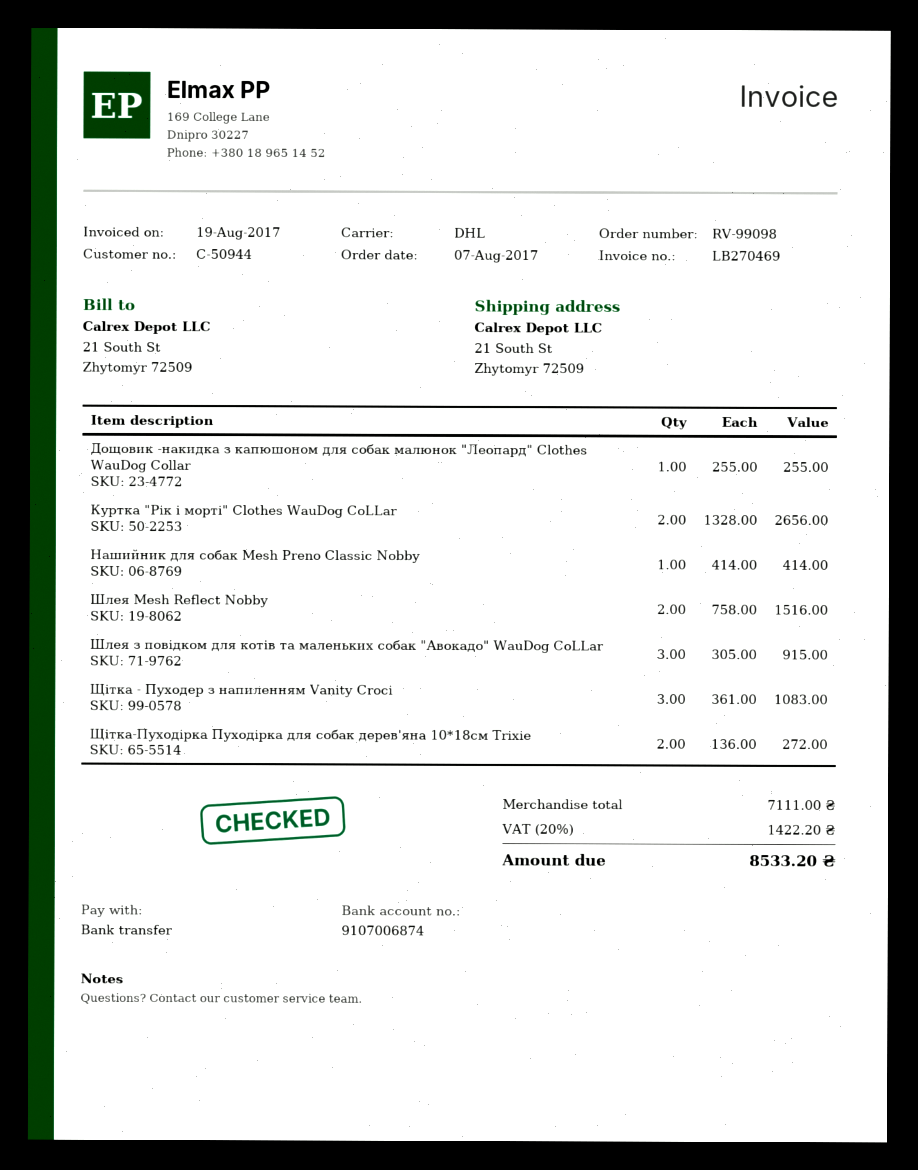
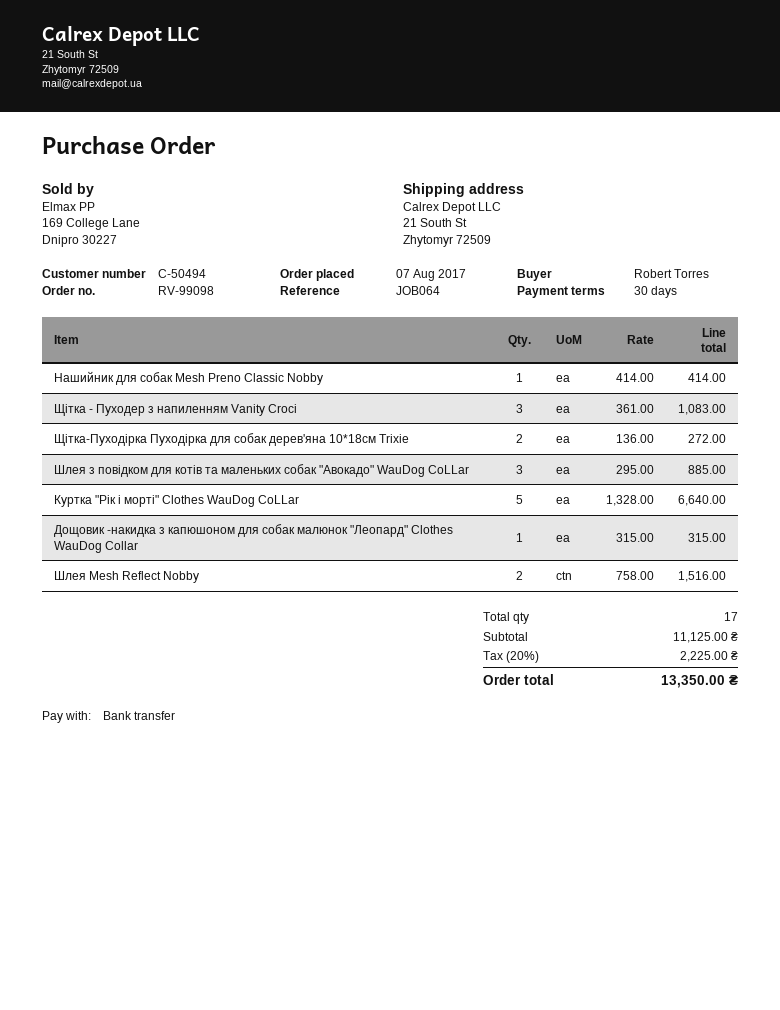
customer number: C-50944 -> C-50494
Дощовик -накидка з капюшоном для собак малюнок "Леопард" Clothes WauDog Collar: 1 x 255.00 = 255.00 -> 1 x 315.00 = 315.00
Куртка "Рік і морті" Clothes WauDog CoLLar: 2 x 1328.00 = 2656.00 -> 5 x 1328.00 = 6640.00
Шлея з повідком для котів та маленьких собак "Авокадо" WauDog CoLLar: 3 x 305.00 = 915.00 -> 3 x 295.00 = 885.00
subtotal: 7111.00 -> 11125.00
tax: 20% = 1422.20 -> 20% = 2225.00
total: 8533.20 -> 13350.00

